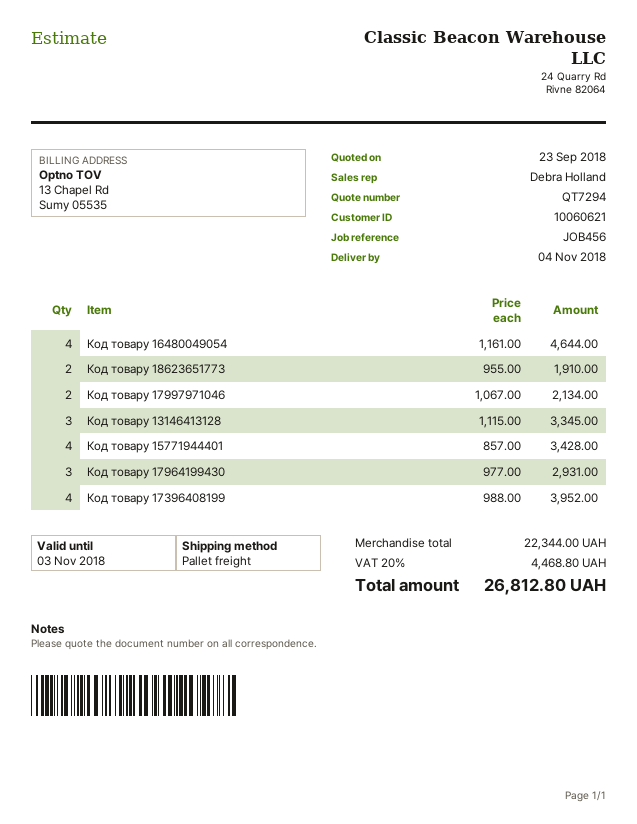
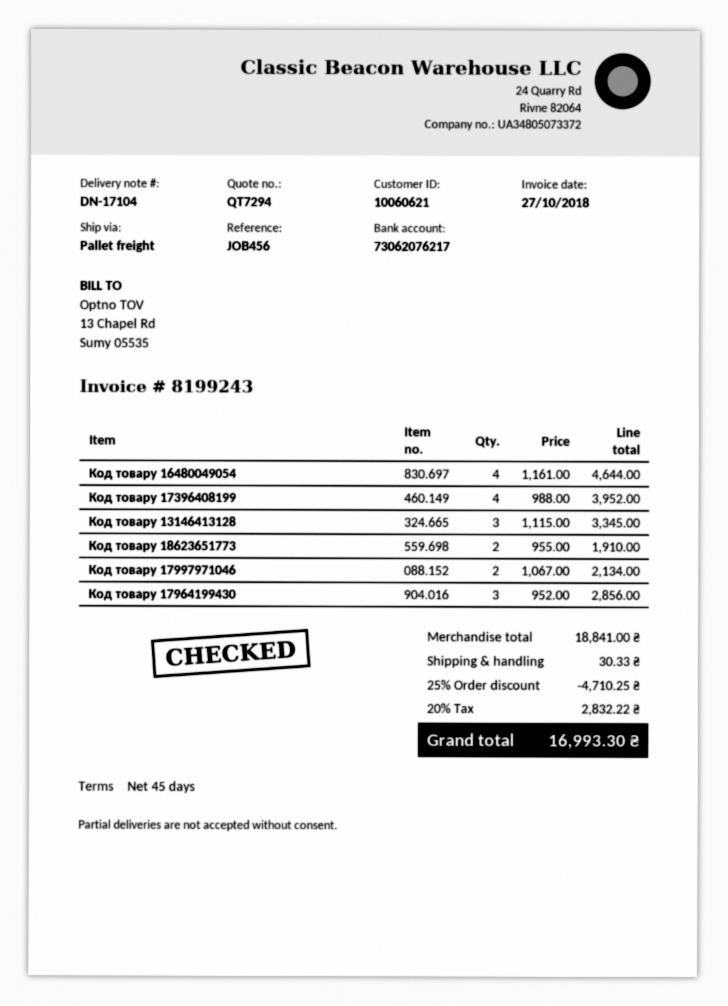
Код товару 15771944401: 4 x 857.00 = 3428.00 -> none
Код товару 17964199430: 3 x 977.00 = 2931.00 -> 3 x 952.00 = 2856.00
subtotal: 22344.00 -> 18841.00
discount: none -> 25% = 4710.25
shipping: none -> 30.33
tax: 20% = 4468.80 -> 20% = 2832.22
total: 26812.80 -> 16993.30

